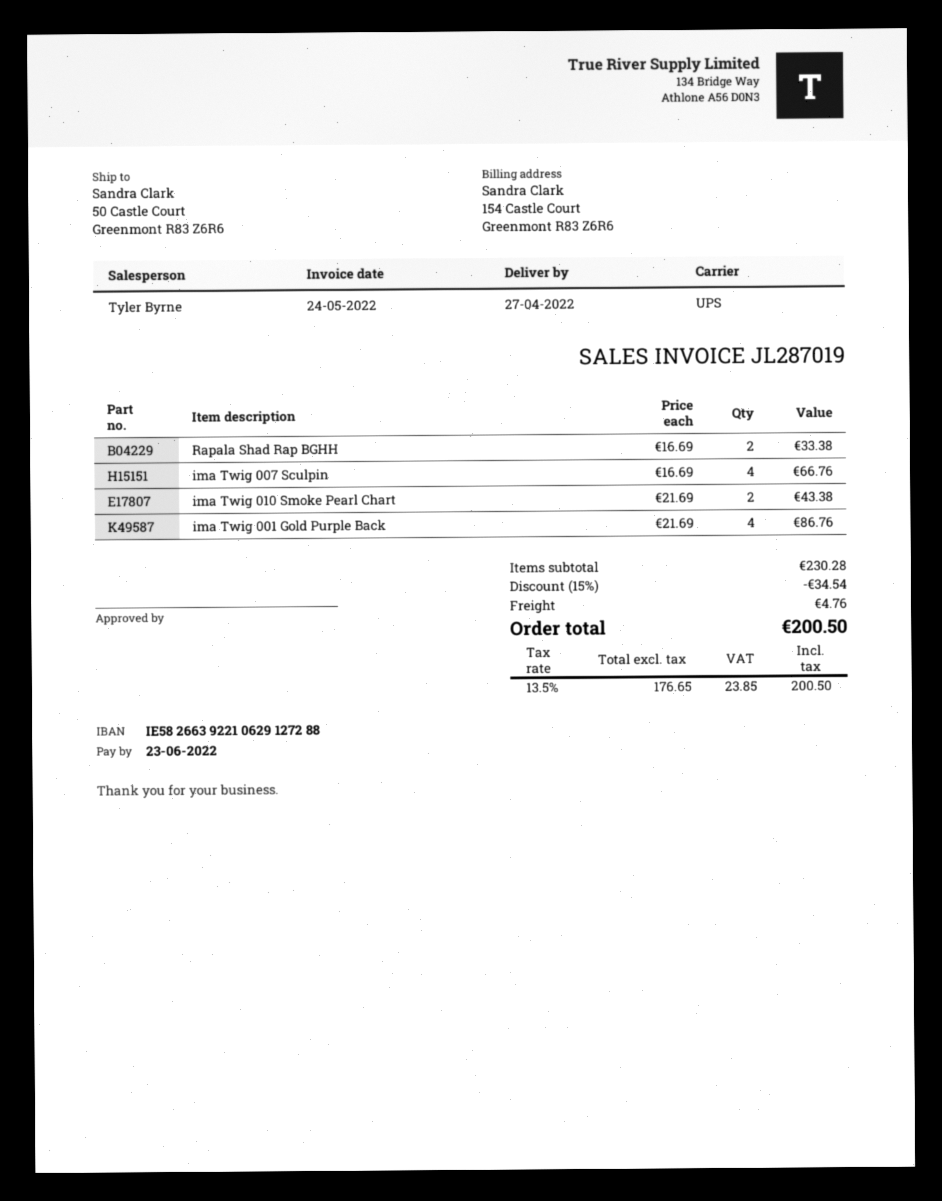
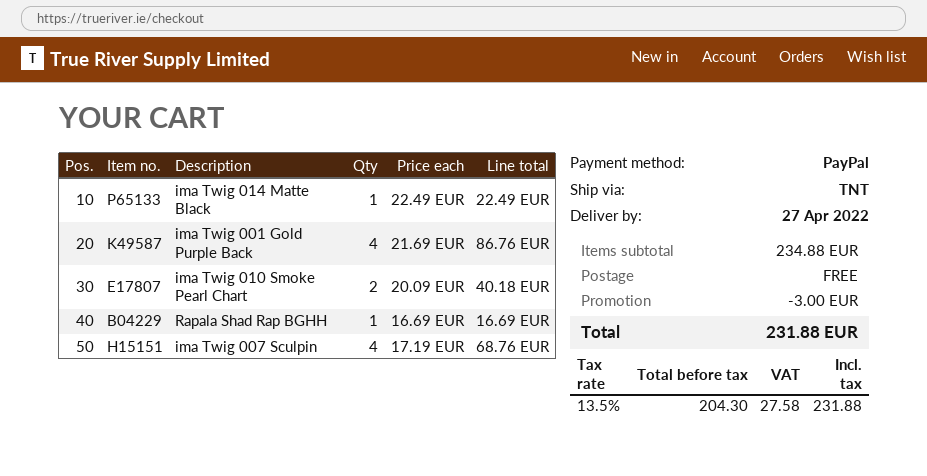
shipping method: UPS -> TNT
Rapala Shad Rap BGHH: 2 x 16.69 = 33.38 -> 1 x 16.69 = 16.69
ima Twig 007 Sculpin: 4 x 16.69 = 66.76 -> 4 x 17.19 = 68.76
ima Twig 010 Smoke Pearl Chart: 2 x 21.69 = 43.38 -> 2 x 20.09 = 40.18
ima Twig 014 Matte Black: none -> 1 x 22.49 = 22.49
subtotal: 230.28 -> 234.88
discount: 34.54 -> 3.00
shipping: 4.76 -> 0.00
net: 176.65 -> 204.30
tax: 13.5% = 23.85 -> 13.5% = 27.58
total: 200.50 -> 231.88

